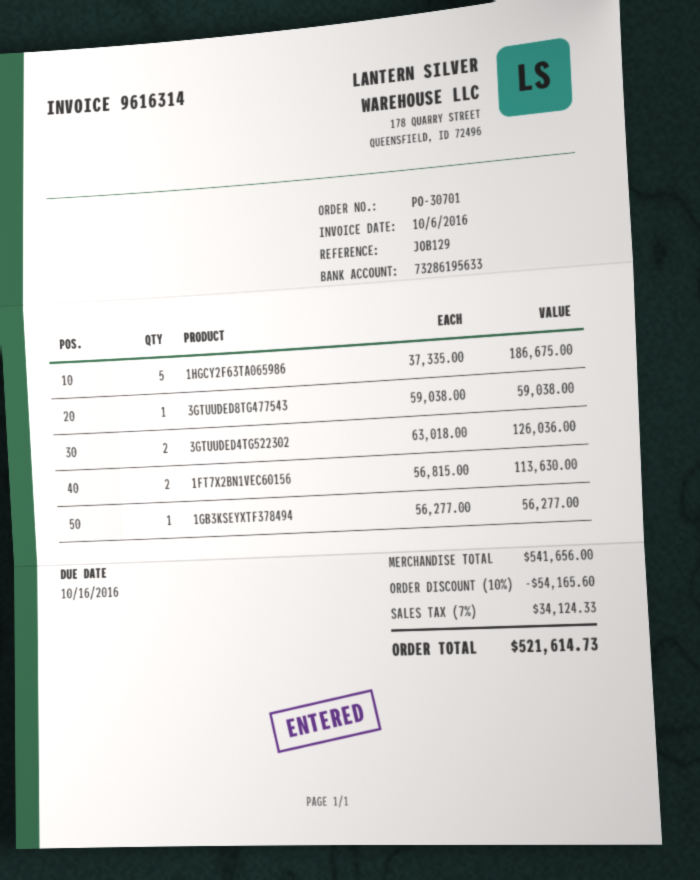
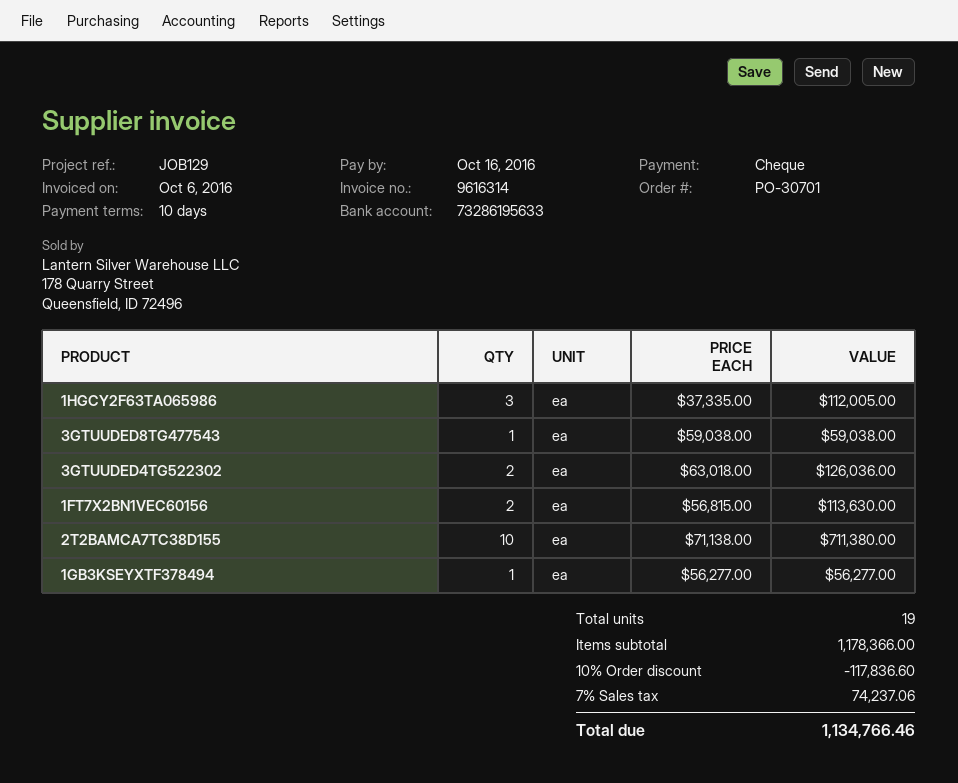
1HGCY2F63TA065986: 5 x 37335.00 = 186675.00 -> 3 x 37335.00 = 112005.00
2T2BAMCA7TC38D155: none -> 10 x 71138.00 = 711380.00
subtotal: 541656.00 -> 1178366.00
discount: 10% = 54165.60 -> 10% = 117836.60
tax: 7% = 34124.33 -> 7% = 74237.06
total: 521614.73 -> 1134766.46

